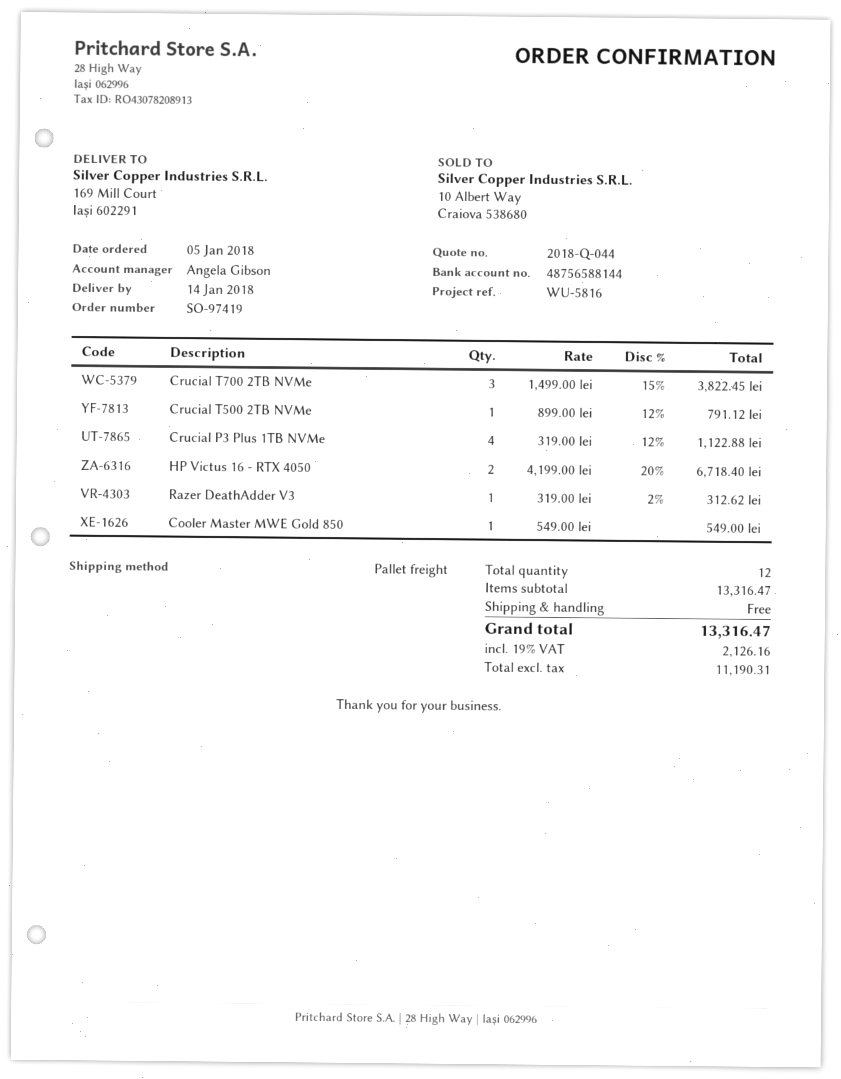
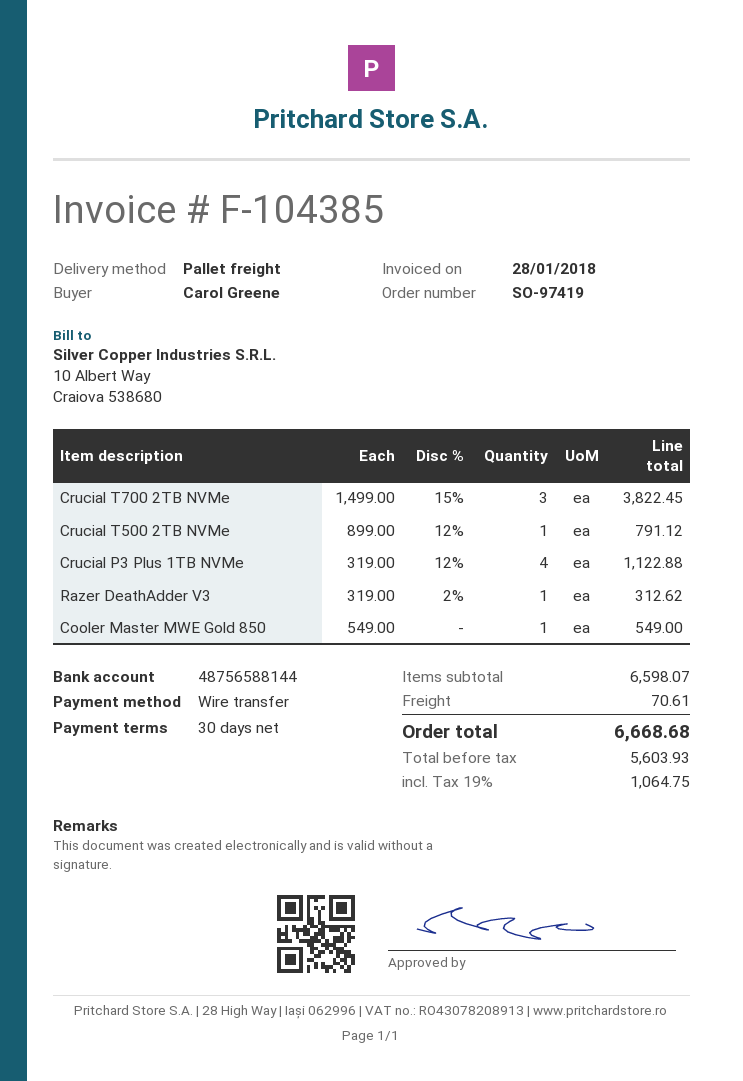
HP Victus 16 - RTX 4050: 2 x 4199.00 - 20% = 6718.40 -> none
subtotal: 13316.47 -> 6598.07
shipping: 0.00 -> 70.61
net: 11190.31 -> 5603.93
tax: 19% = 2126.16 -> 19% = 1064.75
total: 13316.47 -> 6668.68

